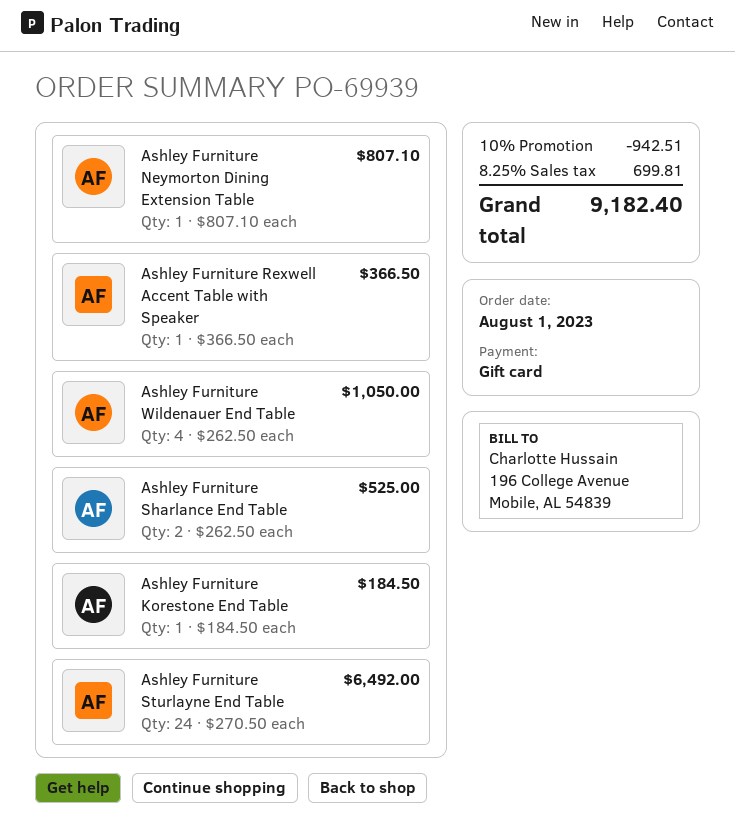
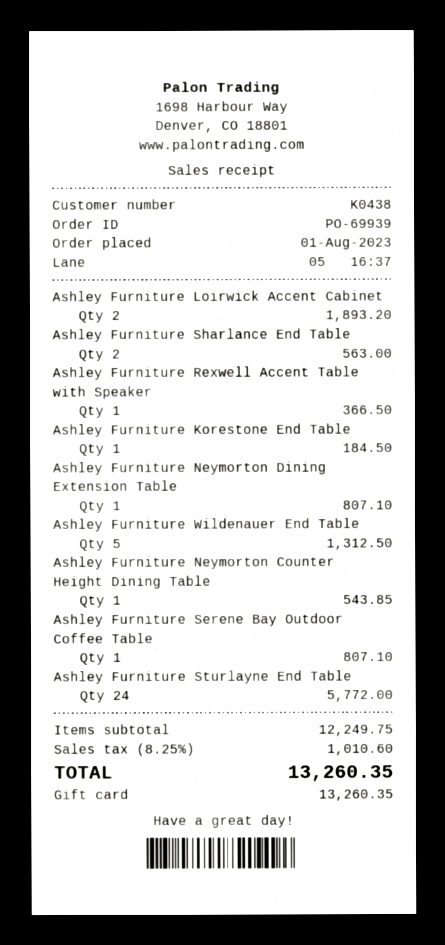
Ashley Furniture Wildenauer End Table: 4 for 1050.00 -> 5 for 1312.50
Ashley Furniture Sharlance End Table: 2 for 525.00 -> 2 for 563.00
Ashley Furniture Sturlayne End Table: 24 for 6492.00 -> 24 for 5772.00
Ashley Furniture Loirwick Accent Cabinet: none -> 2 for 1893.20
Ashley Furniture Neymorton Counter Height Dining Table: none -> 1 for 543.85
Ashley Furniture Serene Bay Outdoor Coffee Table: none -> 1 for 807.10
discount: 10% = 942.51 -> none
tax: 8.25% = 699.81 -> 8.25% = 1010.60
total: 9182.40 -> 13260.35

